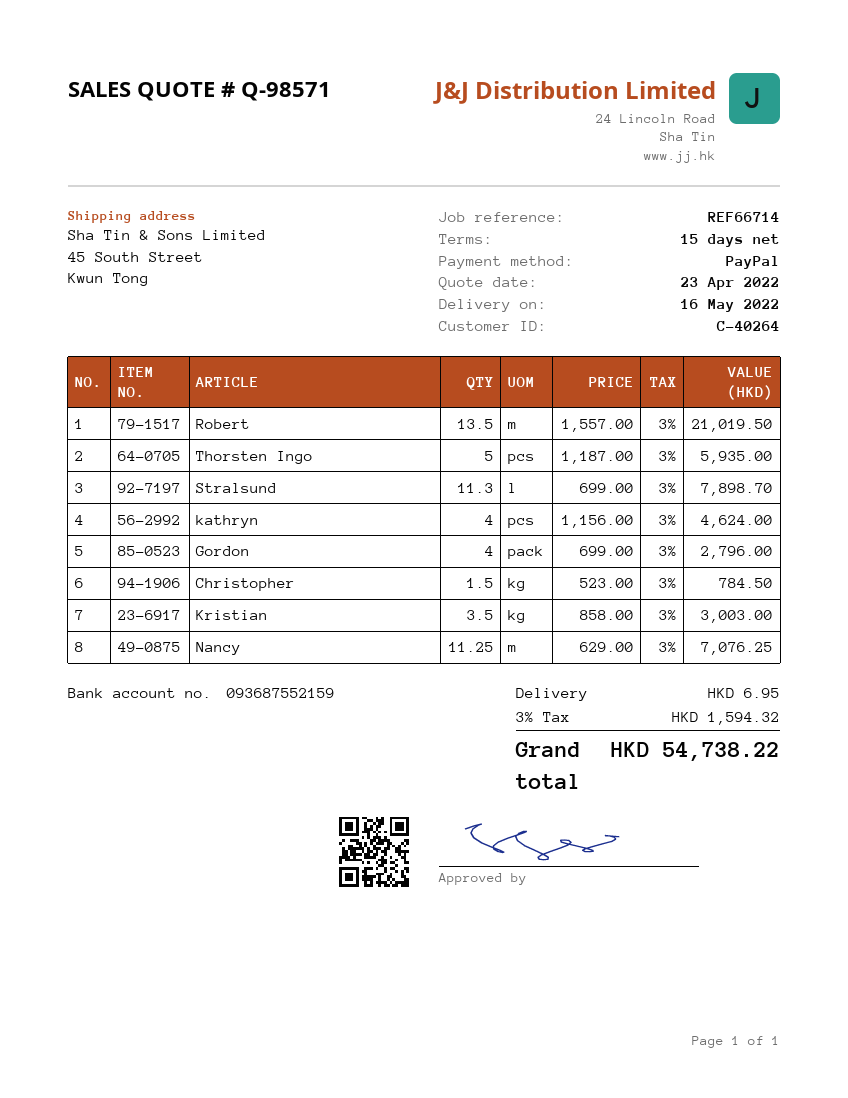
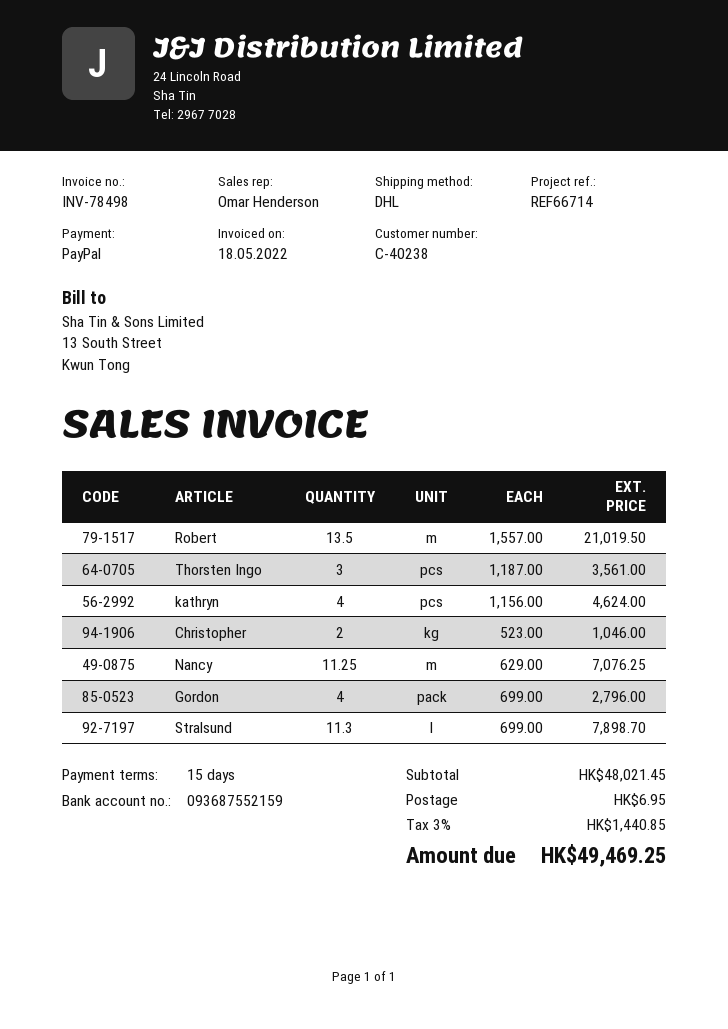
customer number: C-40264 -> C-40238
Thorsten Ingo: 5 x 1187.00 = 5935.00 -> 3 x 1187.00 = 3561.00
Christopher: 1.5 x 523.00 = 784.50 -> 2 x 523.00 = 1046.00
Kristian: 3.5 x 858.00 = 3003.00 -> none
tax: 3% = 1594.32 -> 3% = 1440.85
total: 54738.22 -> 49469.25

